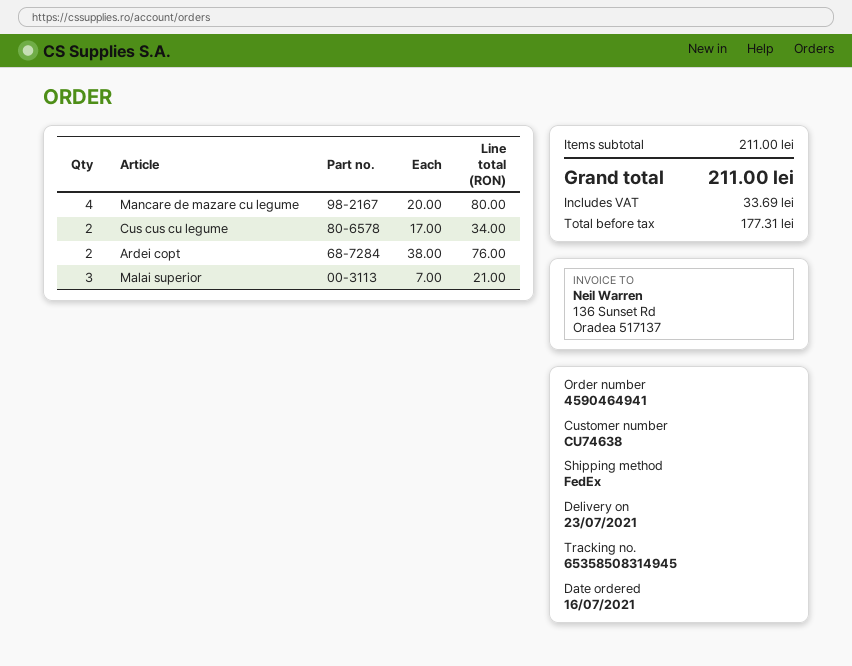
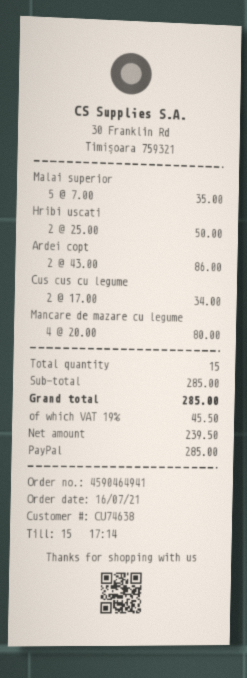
Ardei copt: 2 x 38.00 = 76.00 -> 2 x 43.00 = 86.00
Malai superior: 3 x 7.00 = 21.00 -> 5 x 7.00 = 35.00
Hribi uscati: none -> 2 x 25.00 = 50.00
subtotal: 211.00 -> 285.00
net: 177.31 -> 239.50
tax: 33.69 -> 45.50
total: 211.00 -> 285.00

